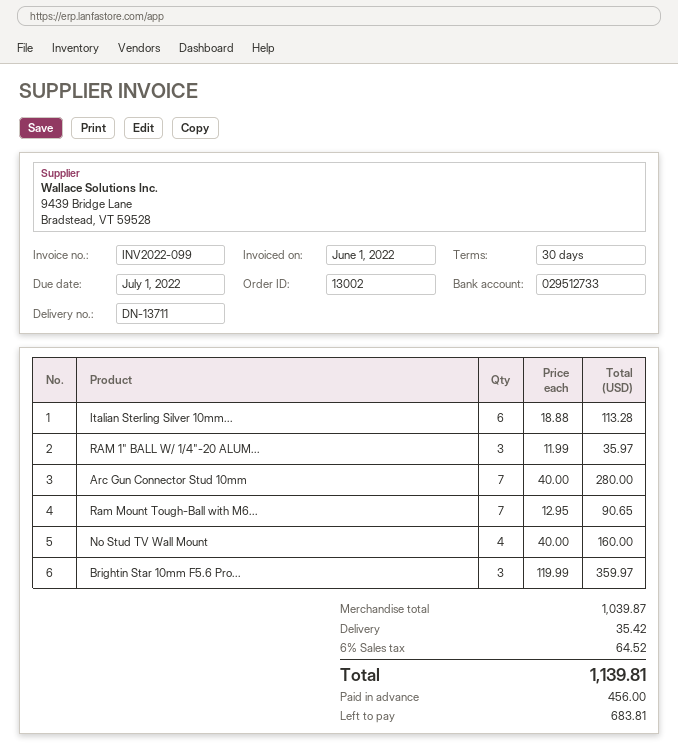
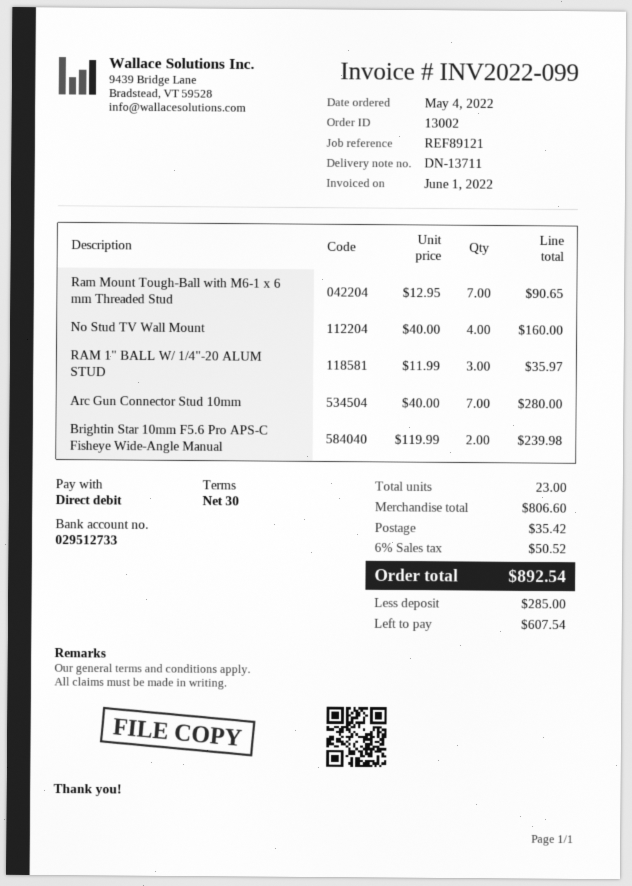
Italian Sterling Silver 10mm...: 6 x 18.88 = 113.28 -> none
Brightin Star 10mm F5.6 Pro...: 3 x 119.99 = 359.97 -> 2 x 119.99 = 239.98
subtotal: 1039.87 -> 806.60
tax: 6% = 64.52 -> 6% = 50.52
total: 1139.81 -> 892.54
deposit: 456.00 -> 285.00
balance: 683.81 -> 607.54

